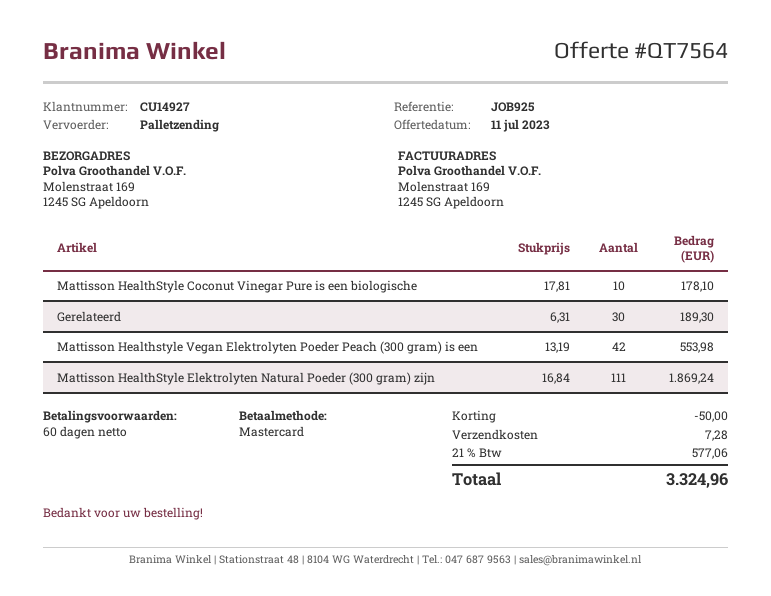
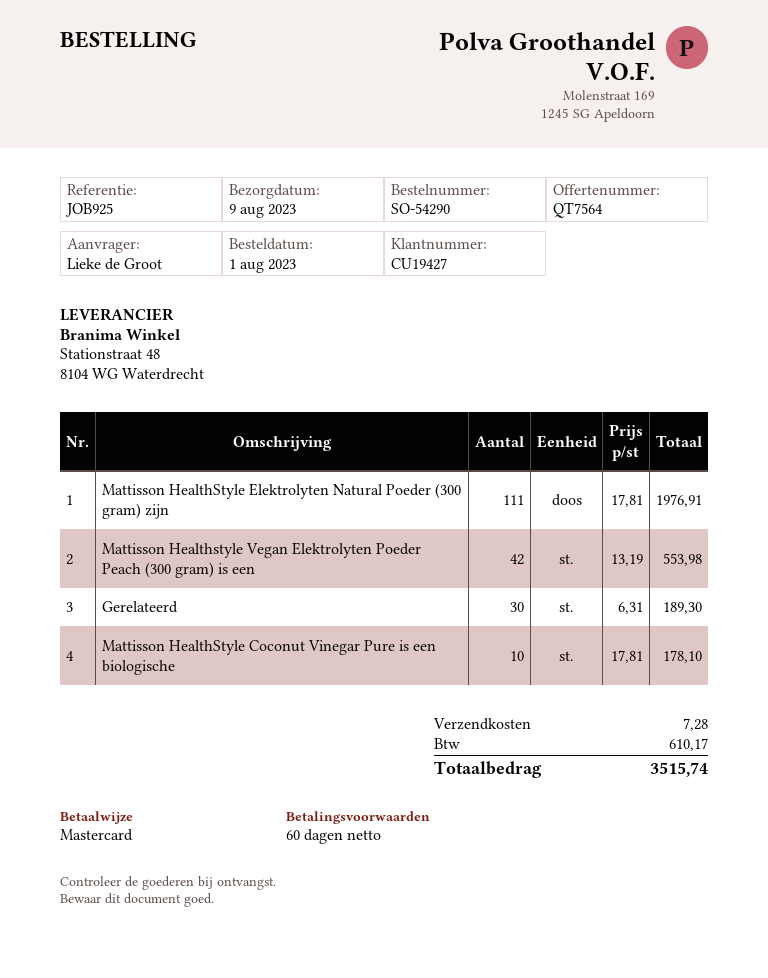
customer number: CU14927 -> CU19427
Mattisson HealthStyle Elektrolyten Natural Poeder (300 gram) zijn: 111 x 16.84 = 1869.24 -> 111 x 17.81 = 1976.91
discount: 50.00 -> none
tax: 577.06 -> 610.17
total: 3324.96 -> 3515.74

